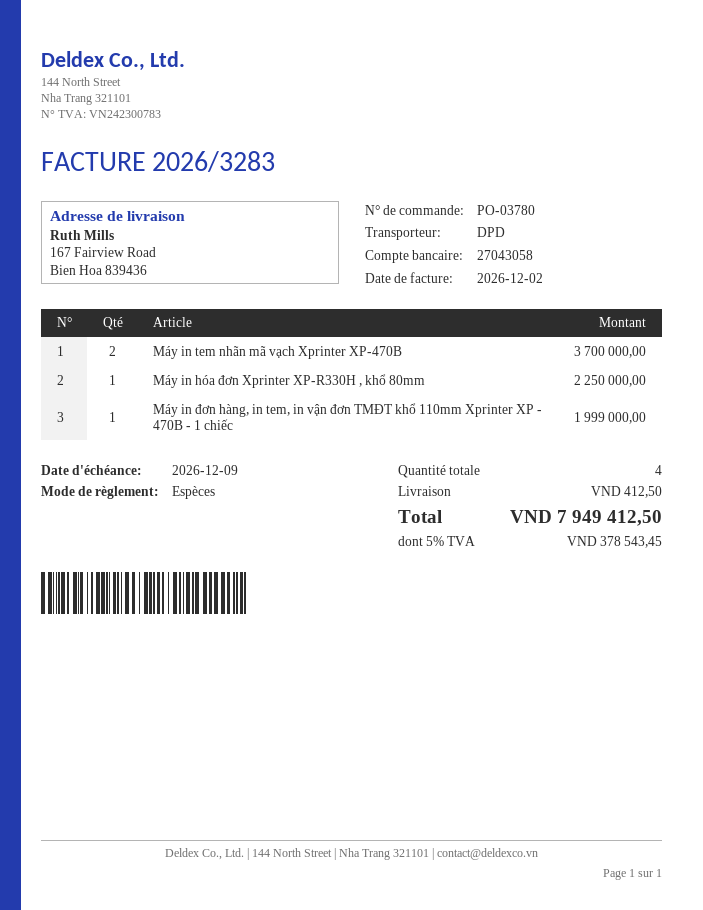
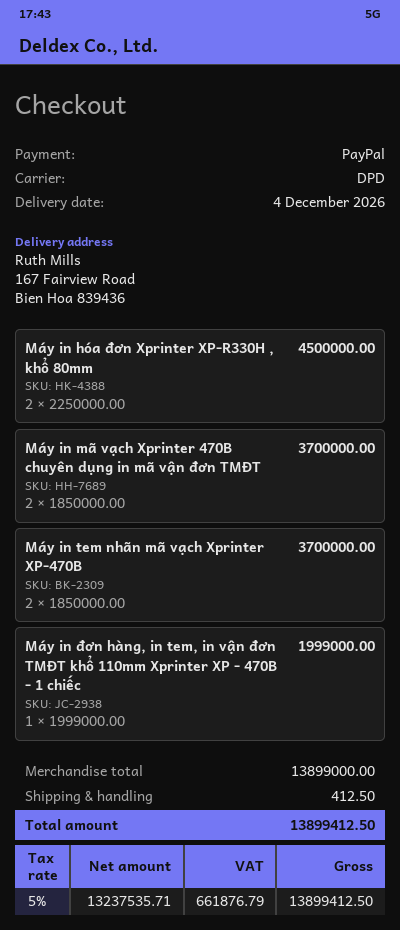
payment method: cash -> PayPal
Máy in hóa đơn Xprinter XP-R330H , khổ 80mm: 1 for 2250000.00 -> 2 for 4500000.00
Máy in mã vạch Xprinter 470B chuyên dụng in mã vận đơn TMĐT: none -> 2 for 3700000.00
tax: 5% = 378543.45 -> 5% = 661876.79
total: 7949412.50 -> 13899412.50

